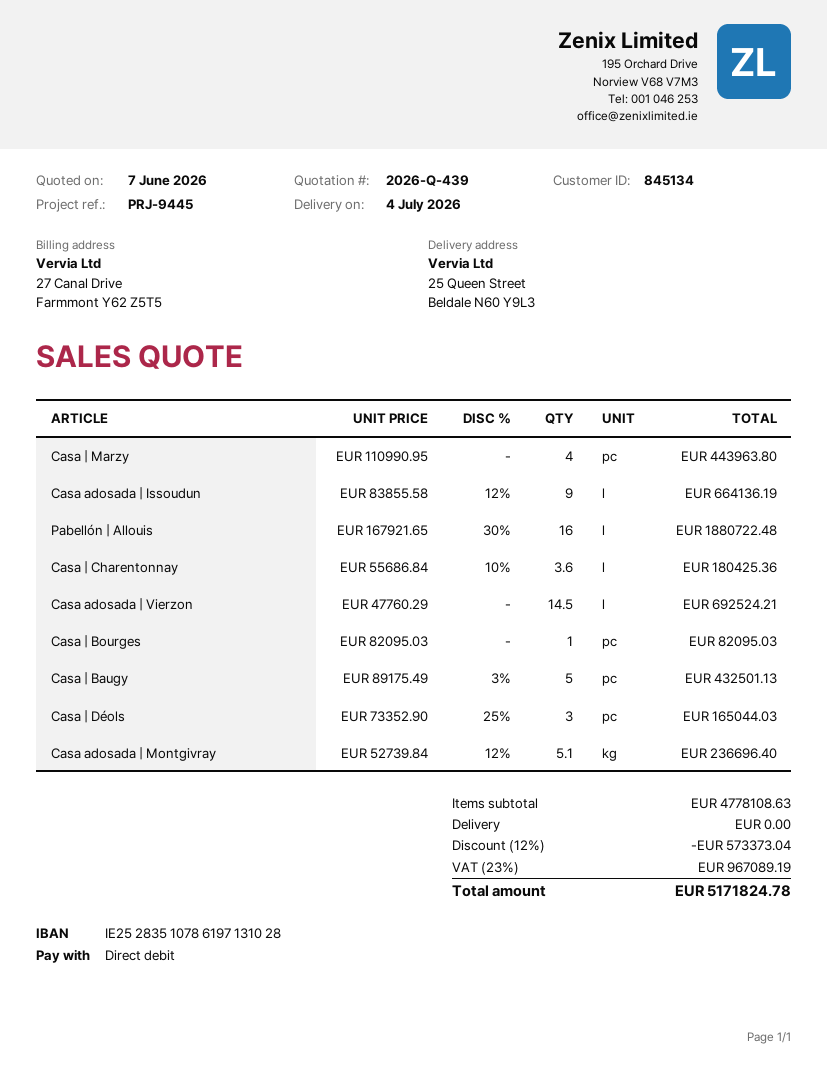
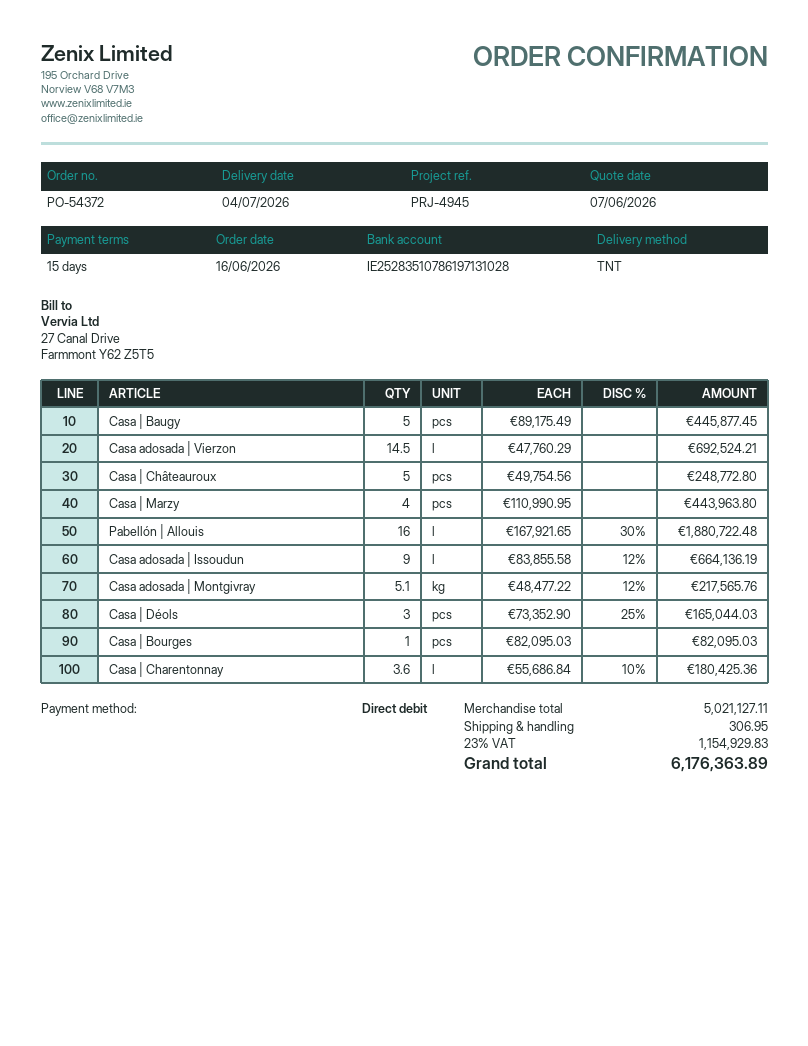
reference: PRJ-9445 -> PRJ-4945
Casa | Baugy: 5 x 89175.49 - 3% = 432501.13 -> 5 x 89175.49 = 445877.45
Casa adosada | Montgivray: 5.1 x 52739.84 - 12% = 236696.40 -> 5.1 x 48477.22 - 12% = 217565.76
Casa | Châteauroux: none -> 5 x 49754.56 = 248772.80
subtotal: 4778108.63 -> 5021127.11
discount: 12% = 573373.04 -> none
shipping: 0.00 -> 306.95
tax: 23% = 967089.19 -> 23% = 1154929.83
total: 5171824.78 -> 6176363.89

